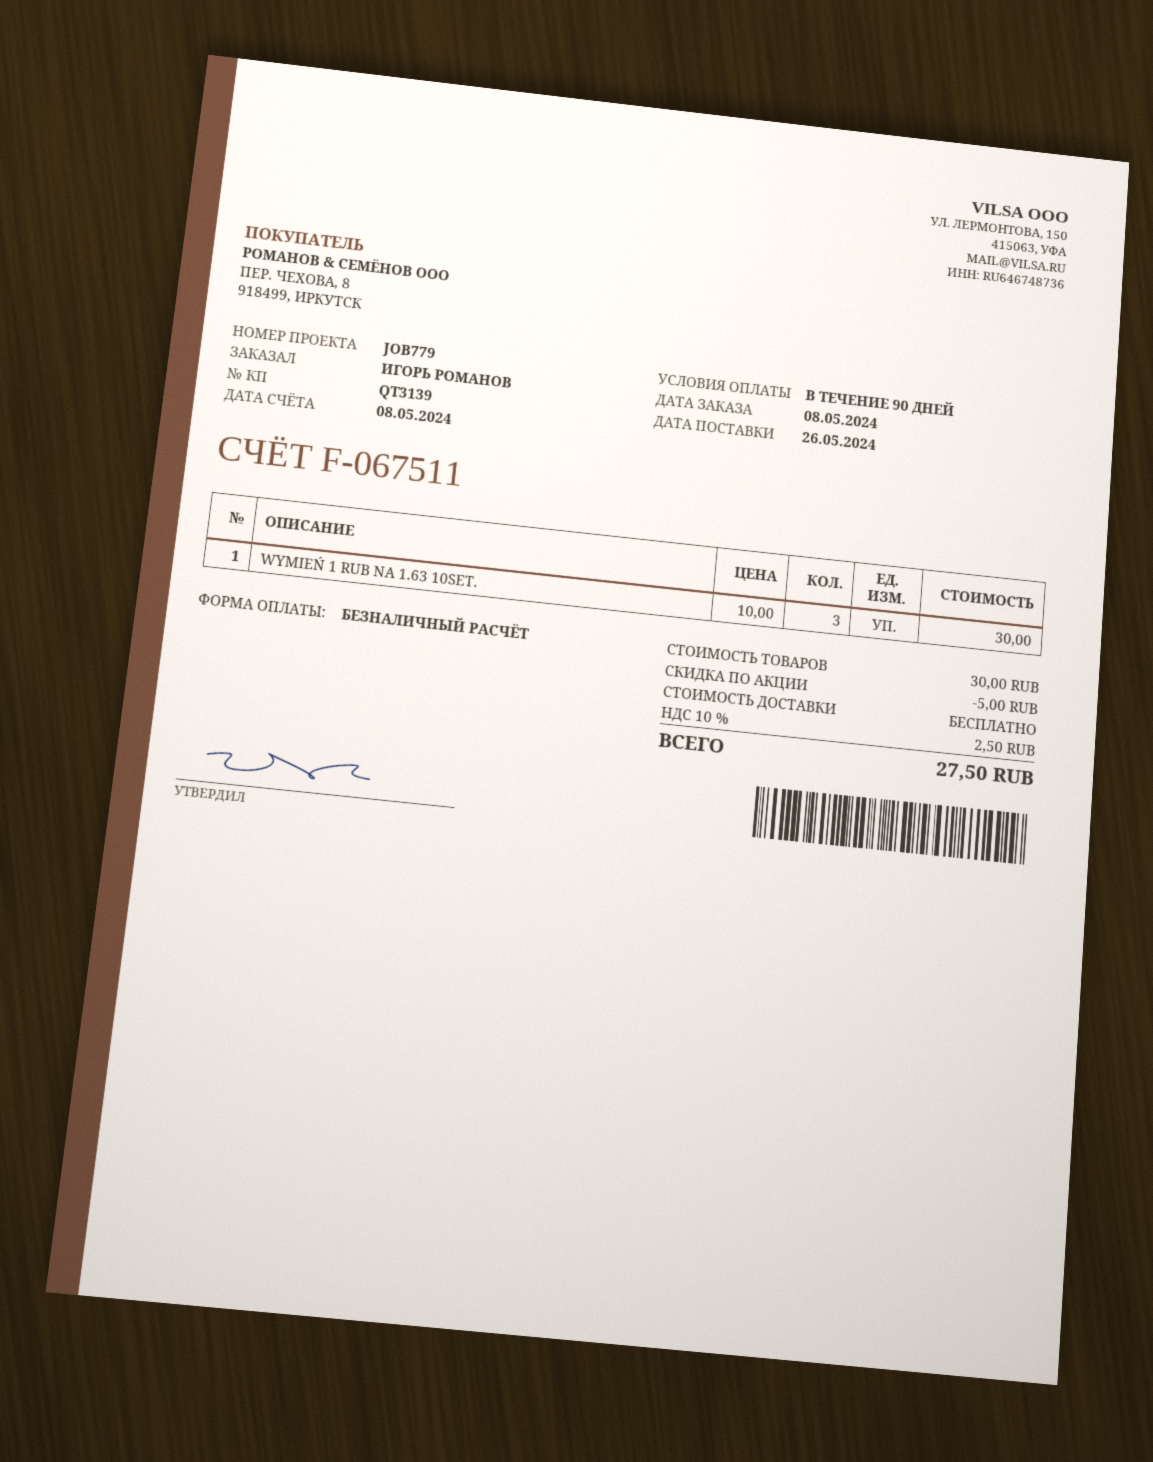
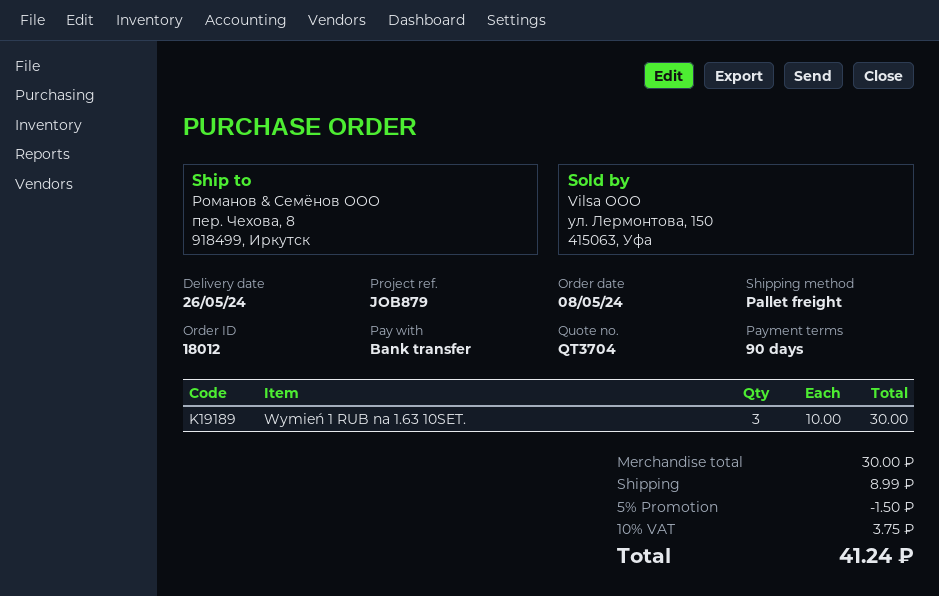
quote number: QT3139 -> QT3704
reference: JOB779 -> JOB879
discount: 5.00 -> 1.50
shipping: 0.00 -> 8.99
tax: 10% = 2.50 -> 10% = 3.75
total: 27.50 -> 41.24

